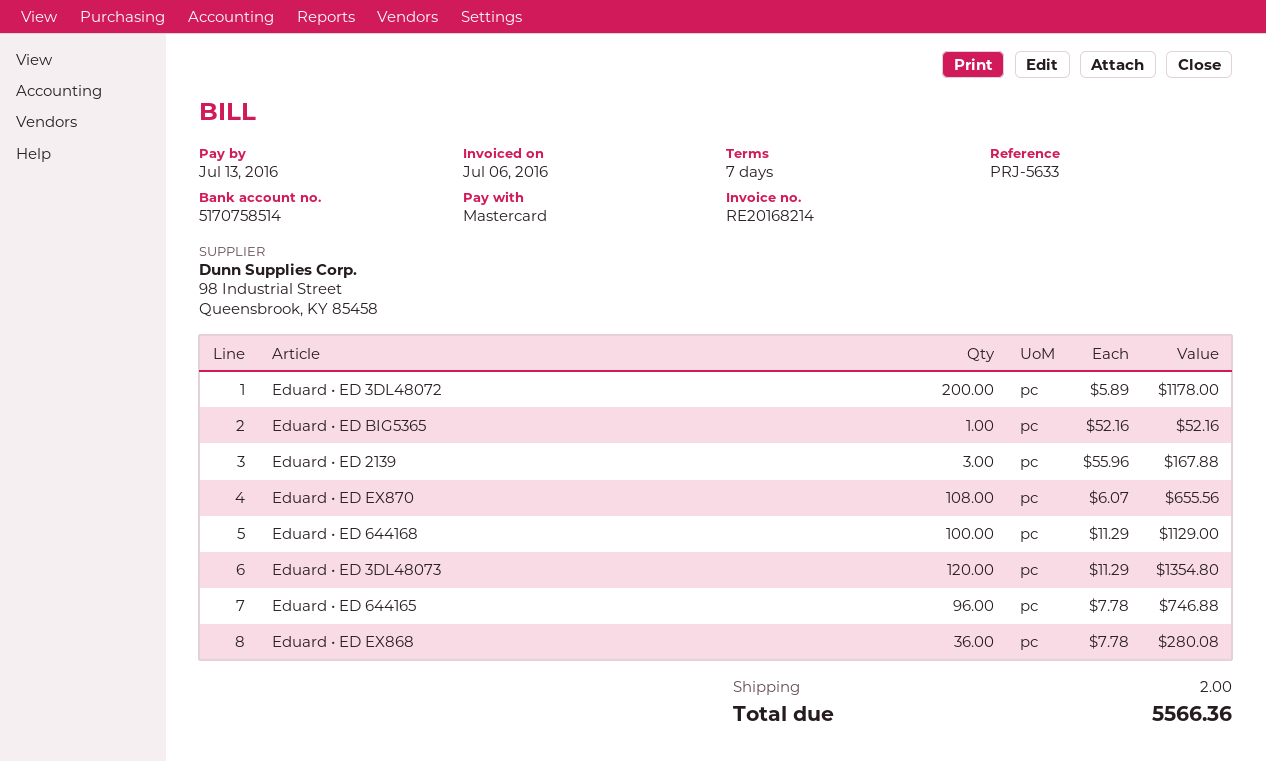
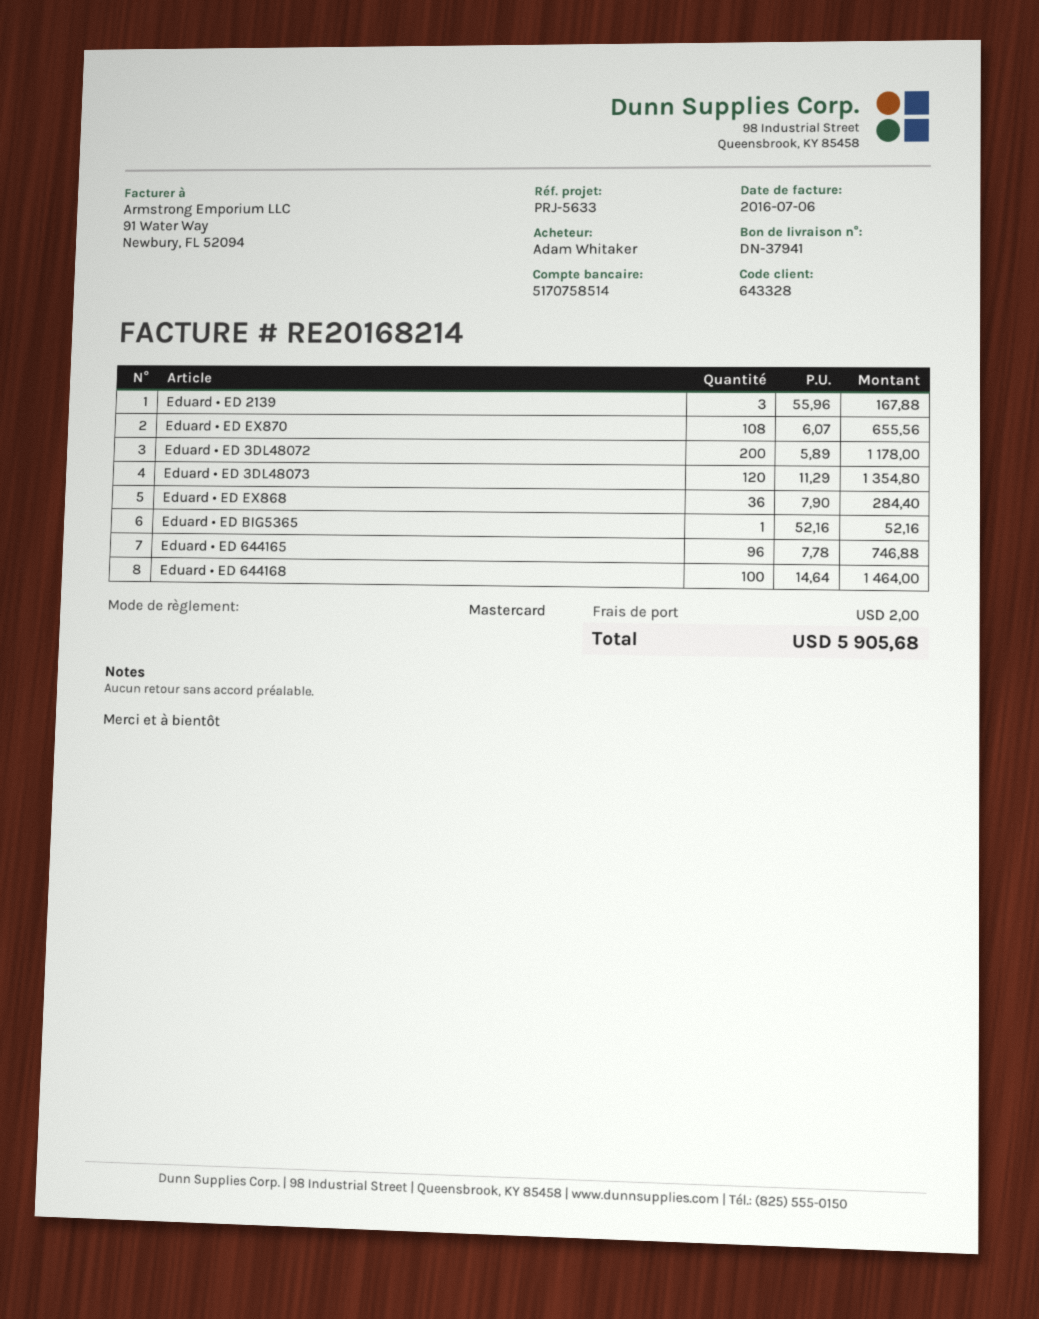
Eduard • ED 644168: 100 x 11.29 = 1129.00 -> 100 x 14.64 = 1464.00
Eduard • ED EX868: 36 x 7.78 = 280.08 -> 36 x 7.90 = 284.40
total: 5566.36 -> 5905.68

